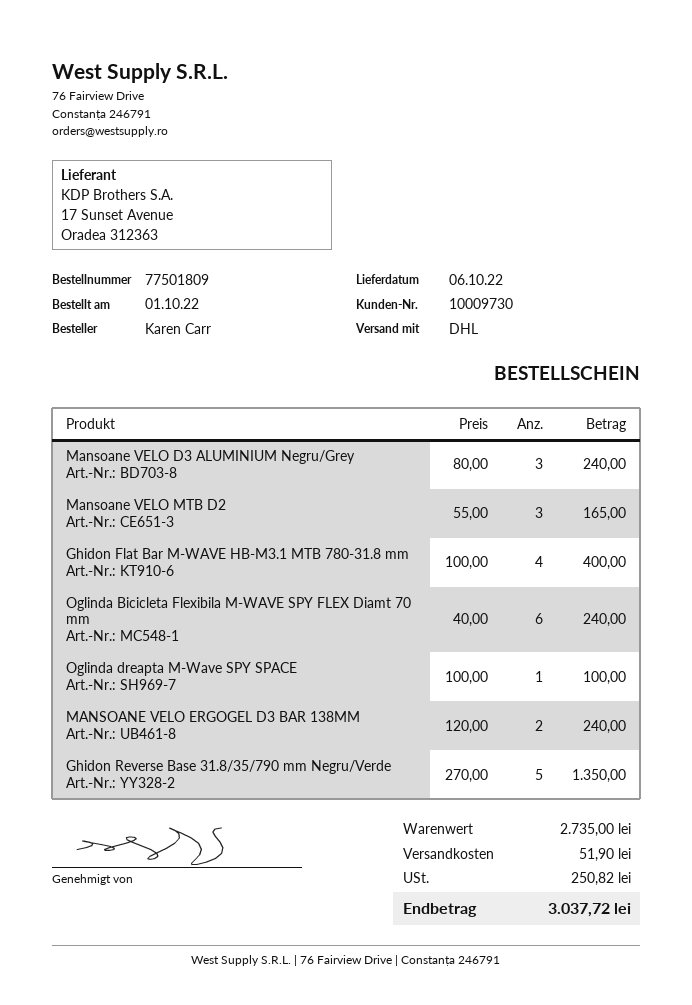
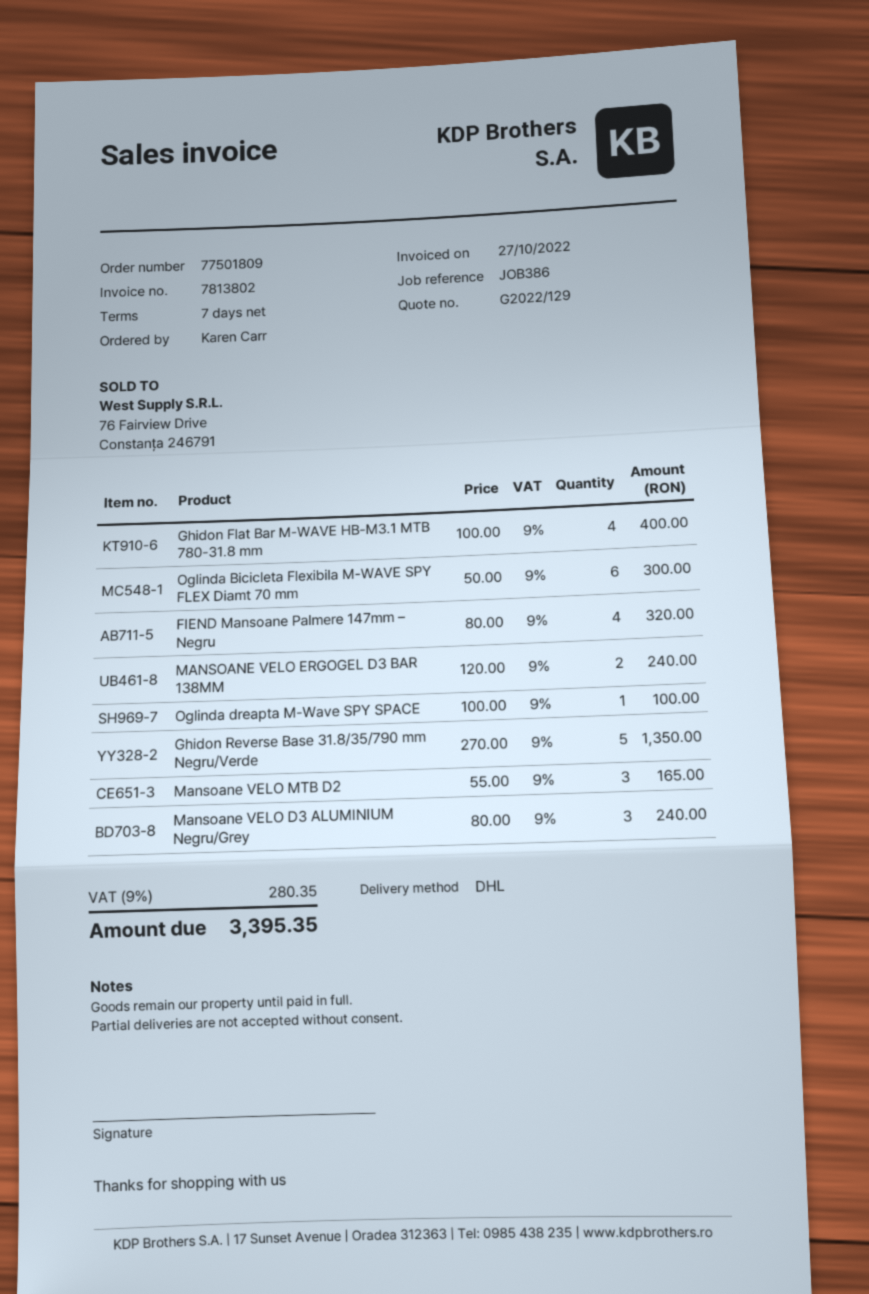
Oglinda Bicicleta Flexibila M-WAVE SPY FLEX Diamt 70 mm: 6 x 40.00 = 240.00 -> 6 x 50.00 = 300.00
FIEND Mansoane Palmere 147mm – Negru: none -> 4 x 80.00 = 320.00
shipping: 51.90 -> none
tax: 250.82 -> 280.35
total: 3037.72 -> 3395.35

